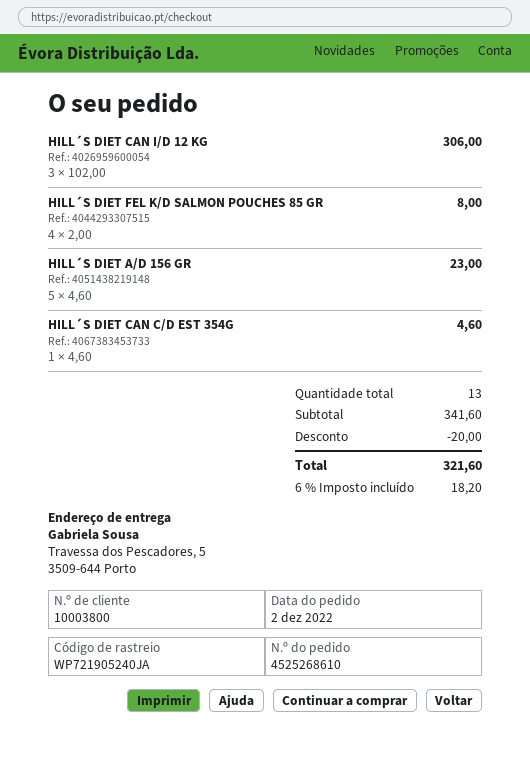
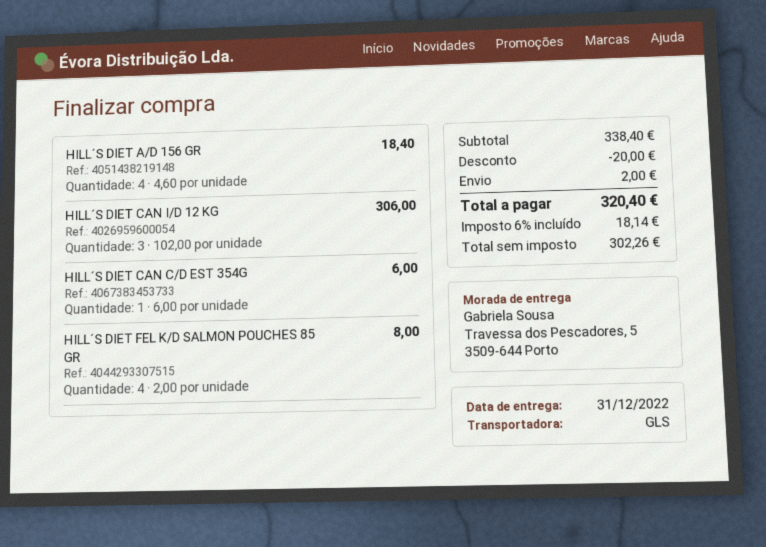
HILL´S DIET A/D 156 GR: 5 x 4.60 = 23.00 -> 4 x 4.60 = 18.40
HILL´S DIET CAN C/D EST 354G: 1 x 4.60 = 4.60 -> 1 x 6.00 = 6.00
subtotal: 341.60 -> 338.40
shipping: none -> 2.00
tax: 6% = 18.20 -> 6% = 18.14
total: 321.60 -> 320.40

